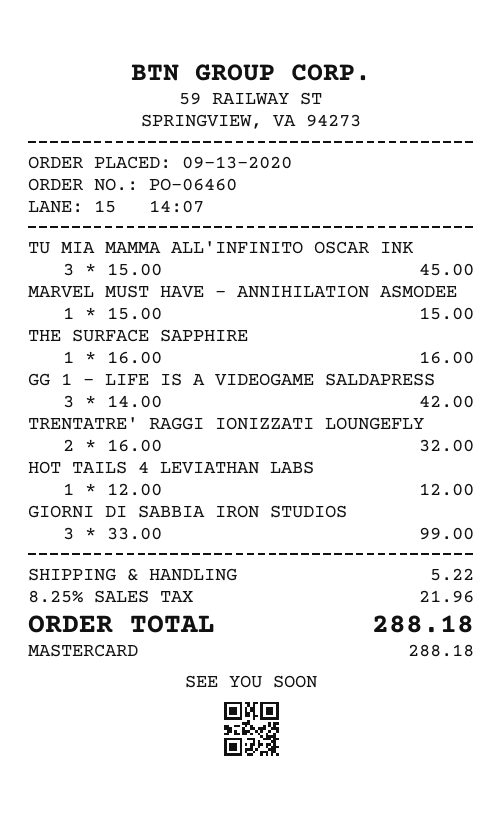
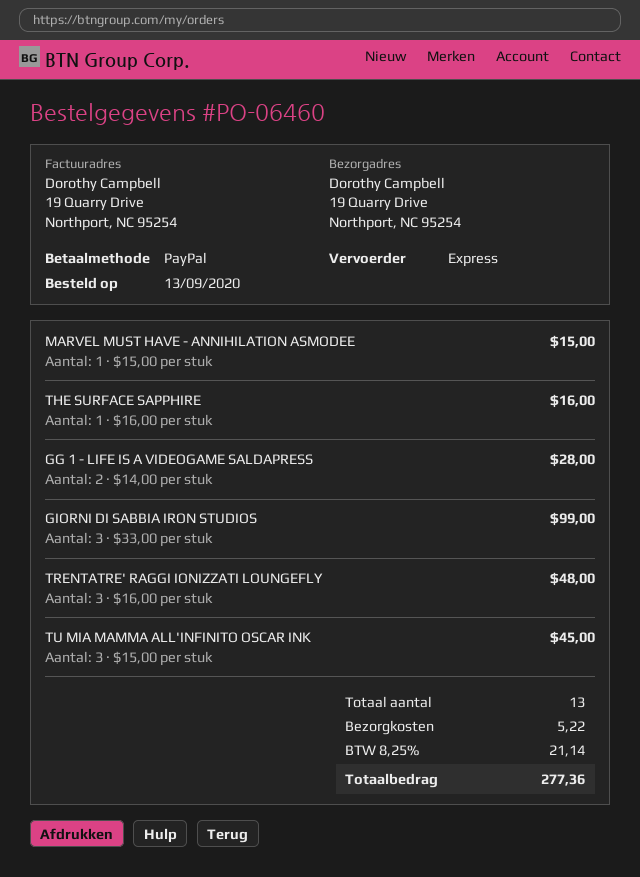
payment method: Mastercard -> PayPal
GG 1 - LIFE IS A VIDEOGAME SALDAPRESS: 3 x 14.00 = 42.00 -> 2 x 14.00 = 28.00
TRENTATRE' RAGGI IONIZZATI LOUNGEFLY: 2 x 16.00 = 32.00 -> 3 x 16.00 = 48.00
HOT TAILS 4 LEVIATHAN LABS: 1 x 12.00 = 12.00 -> none
tax: 8.25% = 21.96 -> 8.25% = 21.14
total: 288.18 -> 277.36

